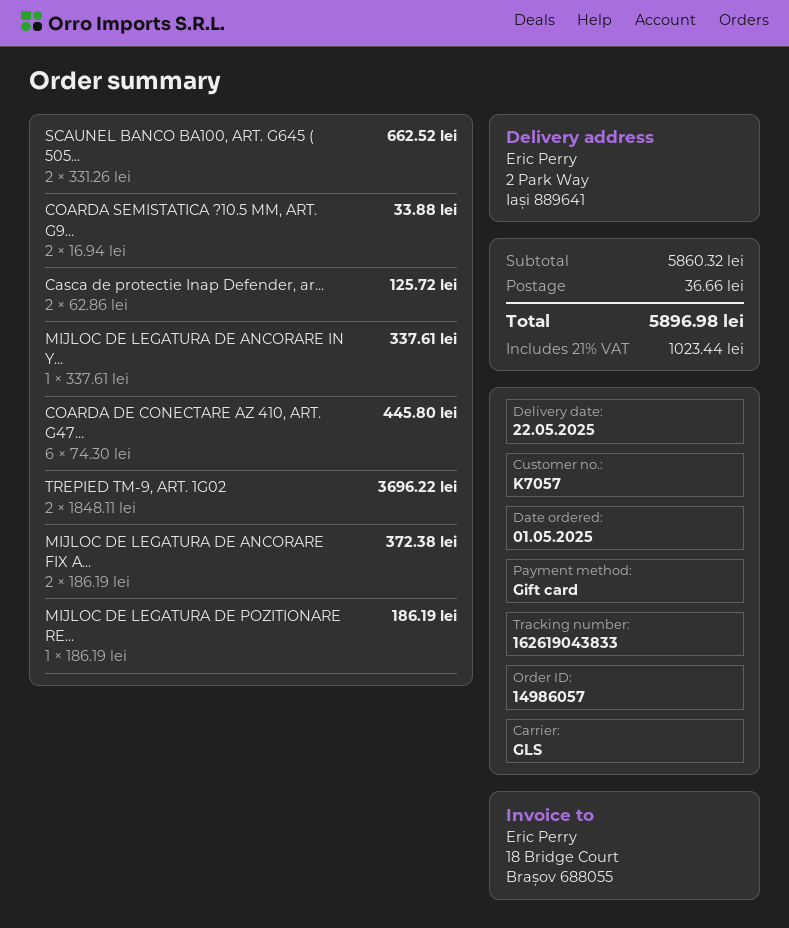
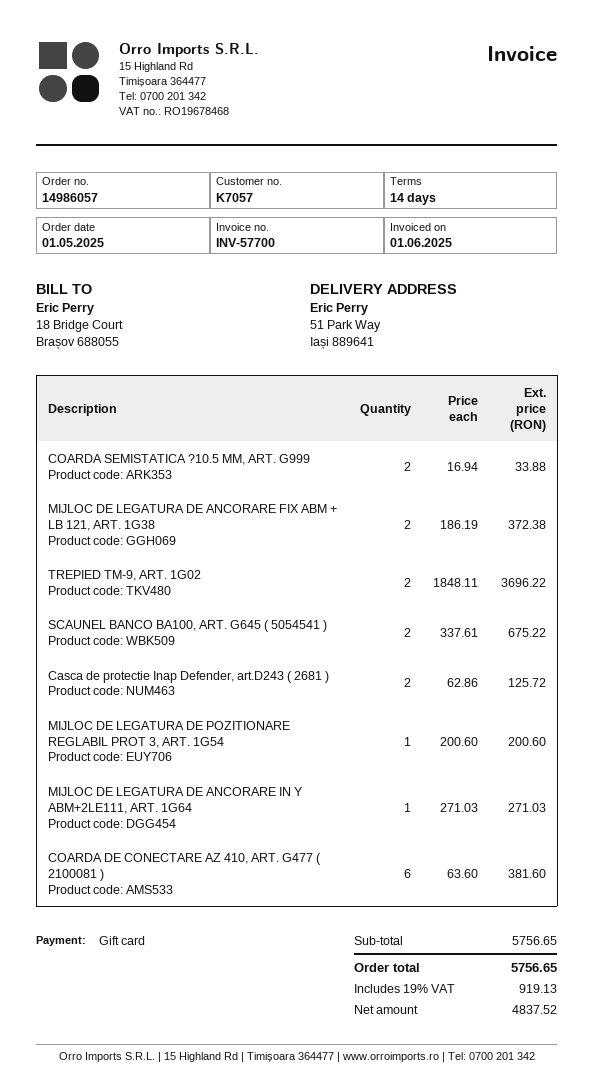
ship to: 2 Park Way, Iași 889641 -> 51 Park Way, Iași 889641
SCAUNEL BANCO BA100, ART. G645 ( 505...: 2 x 331.26 = 662.52 -> 2 x 337.61 = 675.22
MIJLOC DE LEGATURA DE ANCORARE IN Y...: 1 x 337.61 = 337.61 -> 1 x 271.03 = 271.03
COARDA DE CONECTARE AZ 410, ART. G47...: 6 x 74.30 = 445.80 -> 6 x 63.60 = 381.60
MIJLOC DE LEGATURA DE POZITIONARE RE...: 1 x 186.19 = 186.19 -> 1 x 200.60 = 200.60
subtotal: 5860.32 -> 5756.65
shipping: 36.66 -> none
tax: 21% = 1023.44 -> 19% = 919.13
total: 5896.98 -> 5756.65

